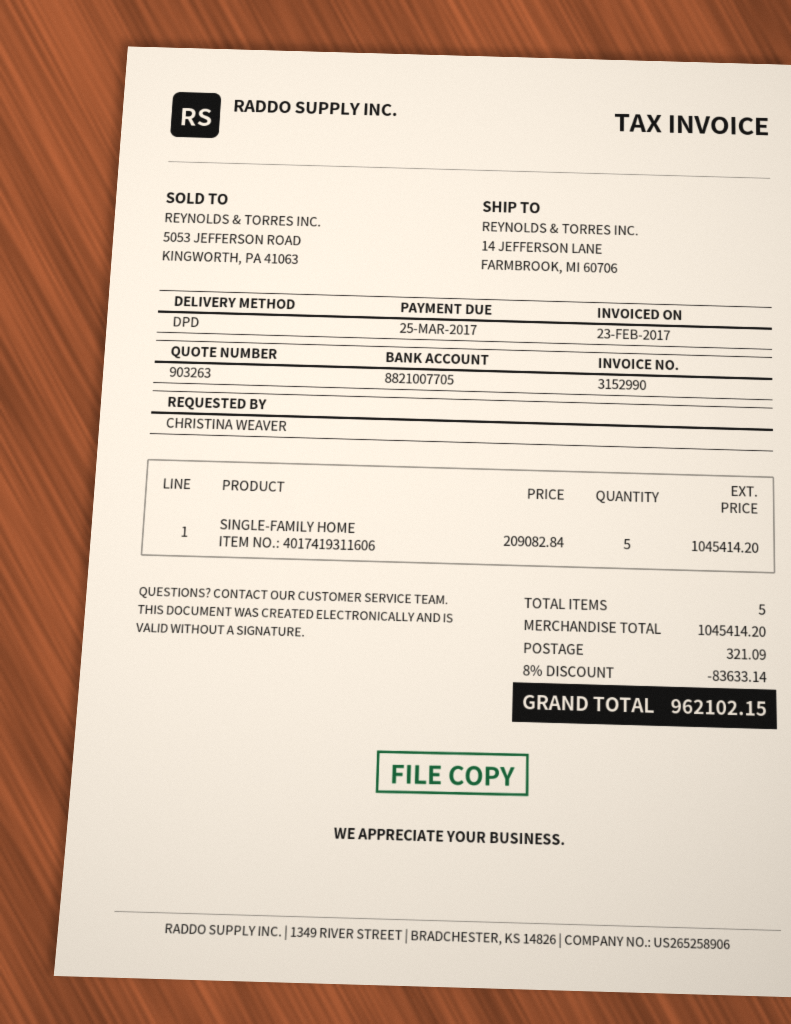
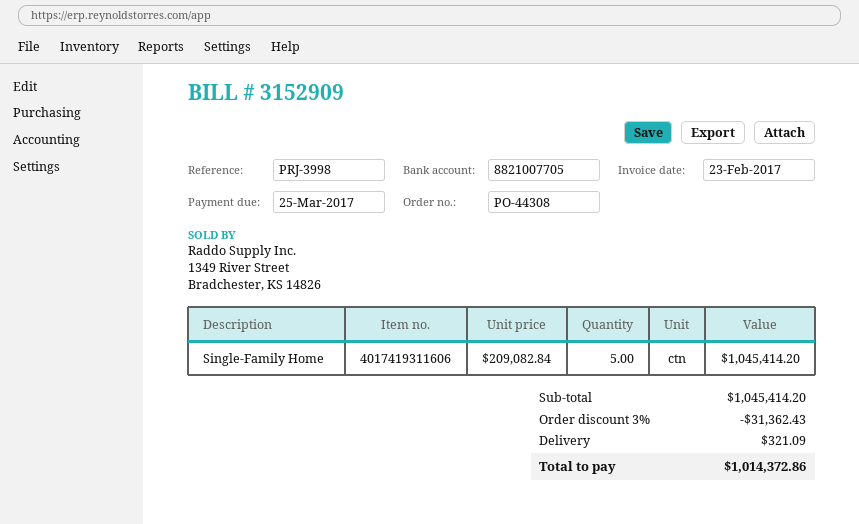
invoice number: 3152990 -> 3152909
discount: 8% = 83633.14 -> 3% = 31362.43
total: 962102.15 -> 1014372.86

